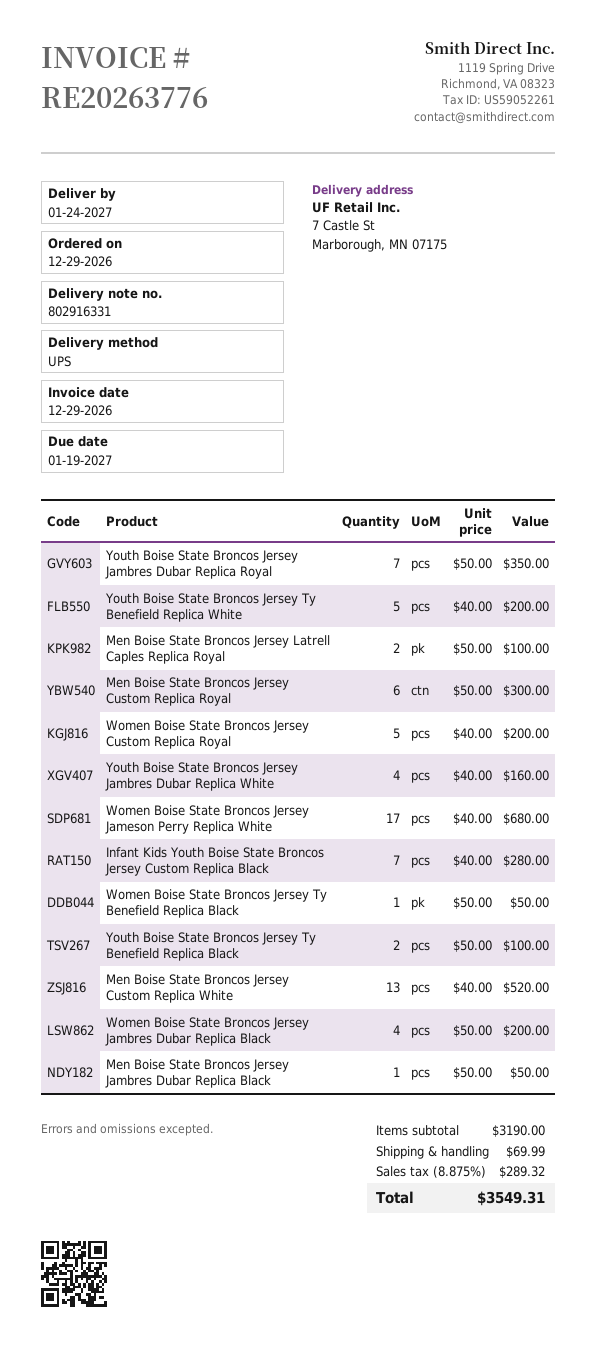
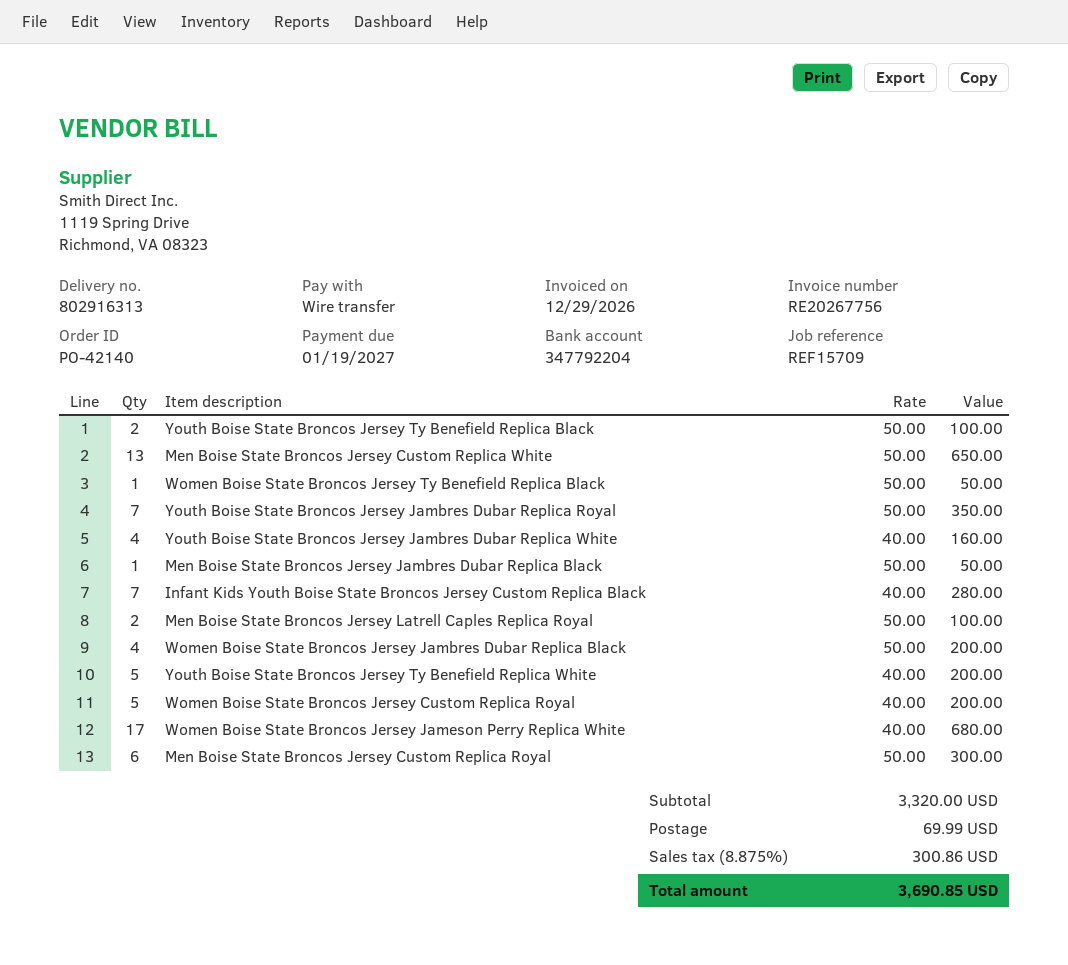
delivery note number: 802916331 -> 802916313
invoice number: RE20263776 -> RE20267756
Men Boise State Broncos Jersey Custom Replica White: 13 x 40.00 = 520.00 -> 13 x 50.00 = 650.00
subtotal: 3190.00 -> 3320.00
tax: 8.875% = 289.32 -> 8.875% = 300.86
total: 3549.31 -> 3690.85

